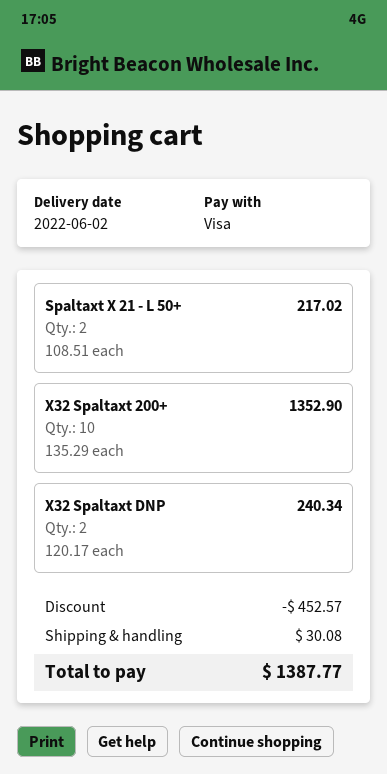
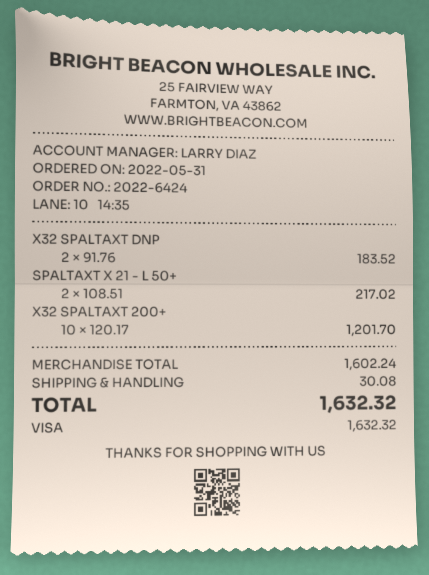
X32 Spaltaxt 200+: 10 x 135.29 = 1352.90 -> 10 x 120.17 = 1201.70
X32 Spaltaxt DNP: 2 x 120.17 = 240.34 -> 2 x 91.76 = 183.52
discount: 452.57 -> none
total: 1387.77 -> 1632.32

